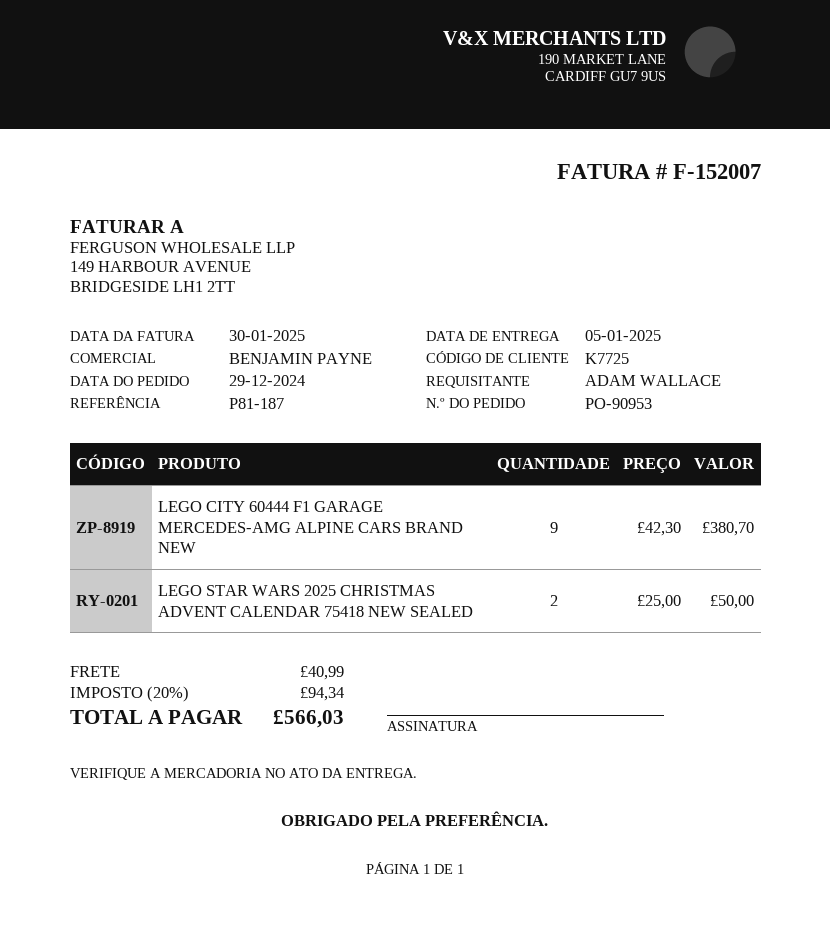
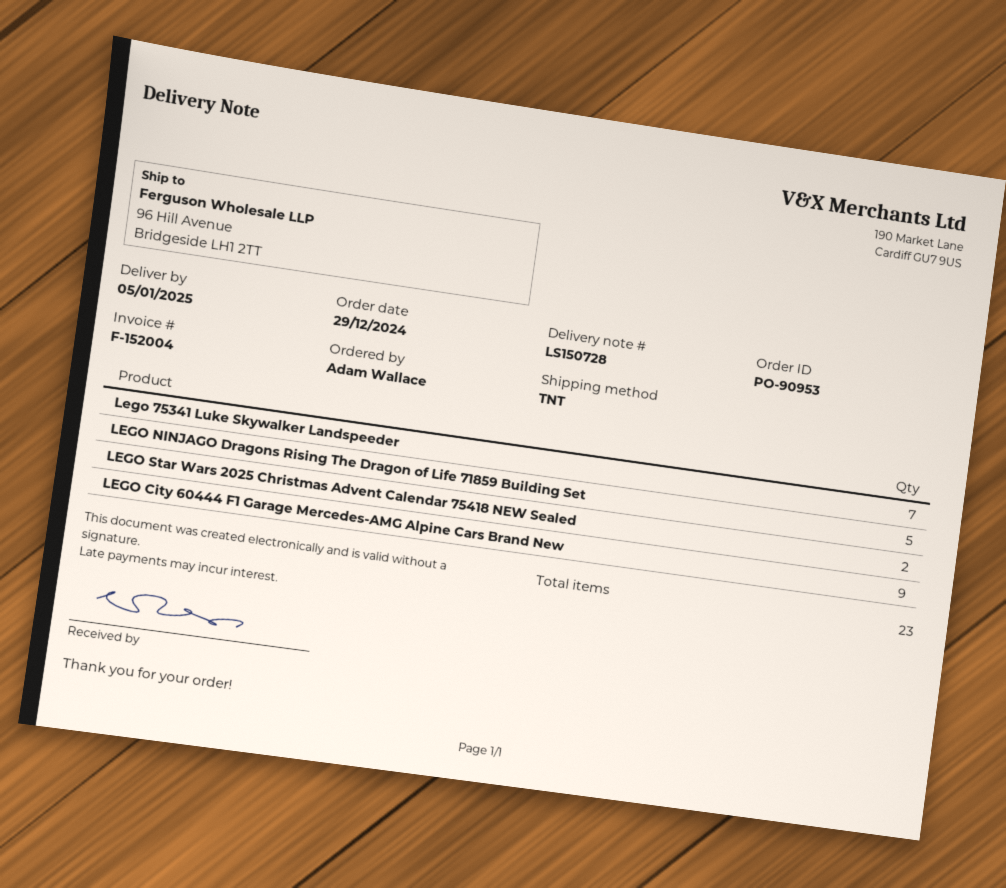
invoice number: F-152007 -> F-152004
Lego 75341 Luke Skywalker Landspeeder: none -> 7
LEGO NINJAGO Dragons Rising The Dragon of Life 71859 Building Set: none -> 5

